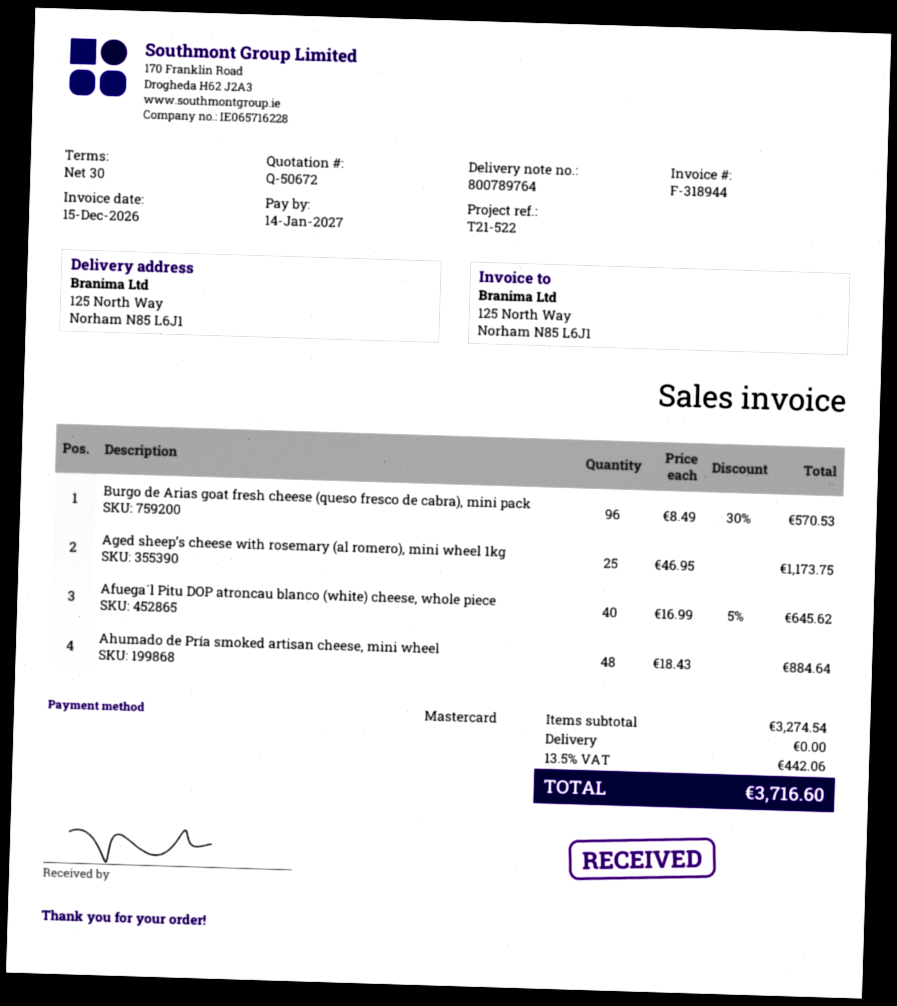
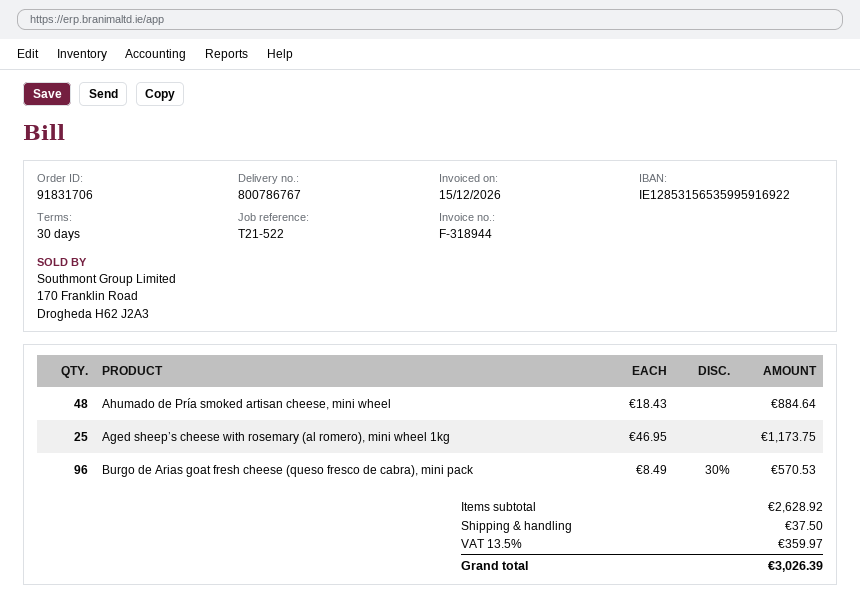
delivery note number: 800789764 -> 800786767
Afuega´l Pitu DOP atroncau blanco (white) cheese, whole piece: 40 x 16.99 - 5% = 645.62 -> none
subtotal: 3274.54 -> 2628.92
shipping: 0.00 -> 37.50
tax: 13.5% = 442.06 -> 13.5% = 359.97
total: 3716.60 -> 3026.39

